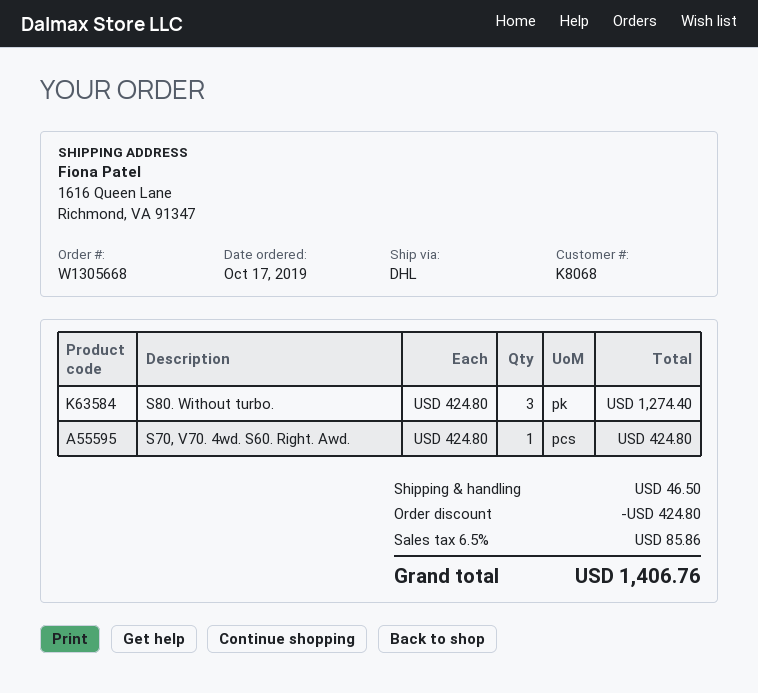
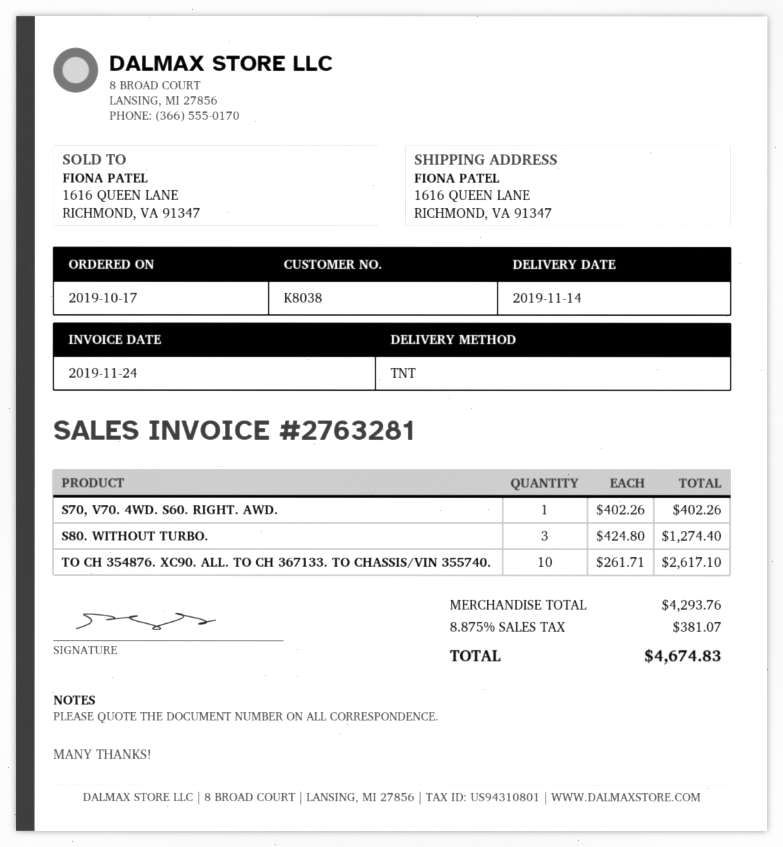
customer number: K8068 -> K8038
shipping method: DHL -> TNT
S70, V70. 4wd. S60. Right. Awd.: 1 x 424.80 = 424.80 -> 1 x 402.26 = 402.26
TO CH 354876. XC90. ALL. TO CH 367133. TO CHASSIS/VIN 355740.: none -> 10 x 261.71 = 2617.10
discount: 424.80 -> none
shipping: 46.50 -> none
tax: 6.5% = 85.86 -> 8.875% = 381.07
total: 1406.76 -> 4674.83

